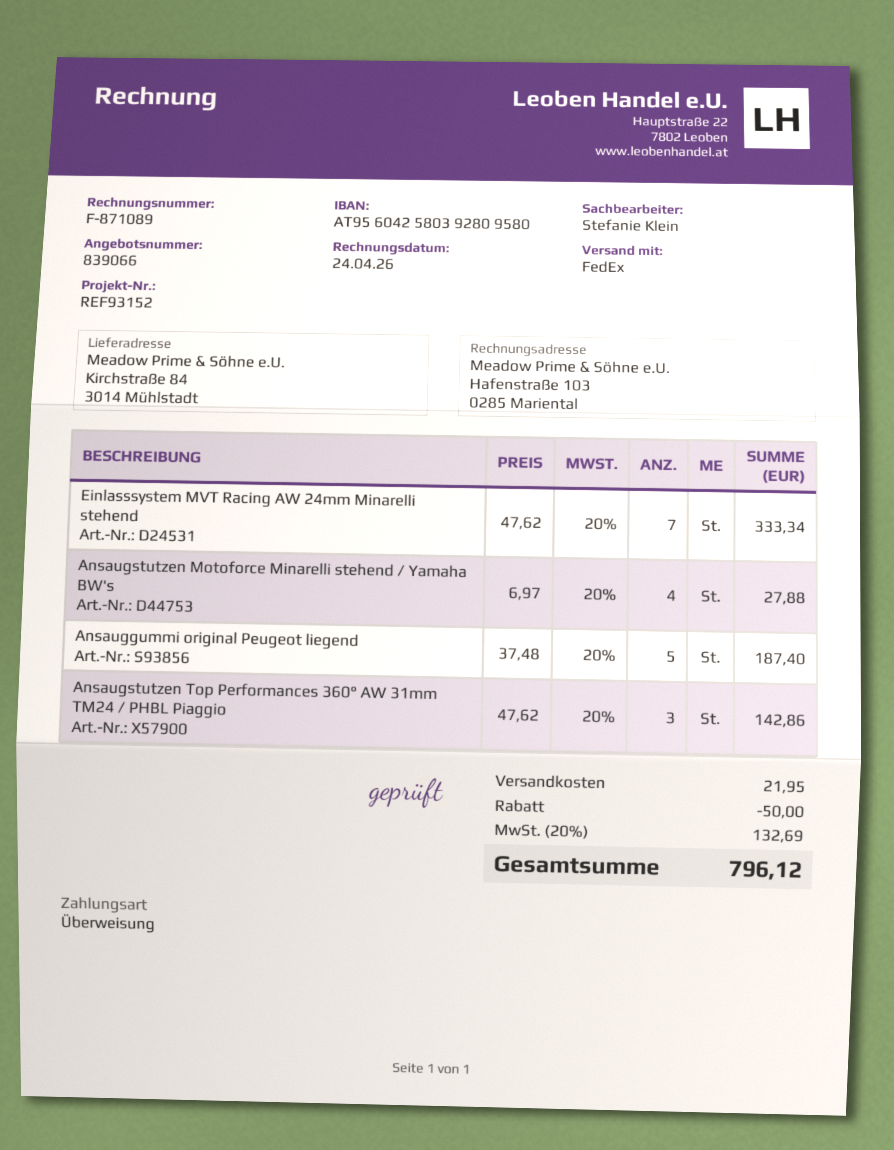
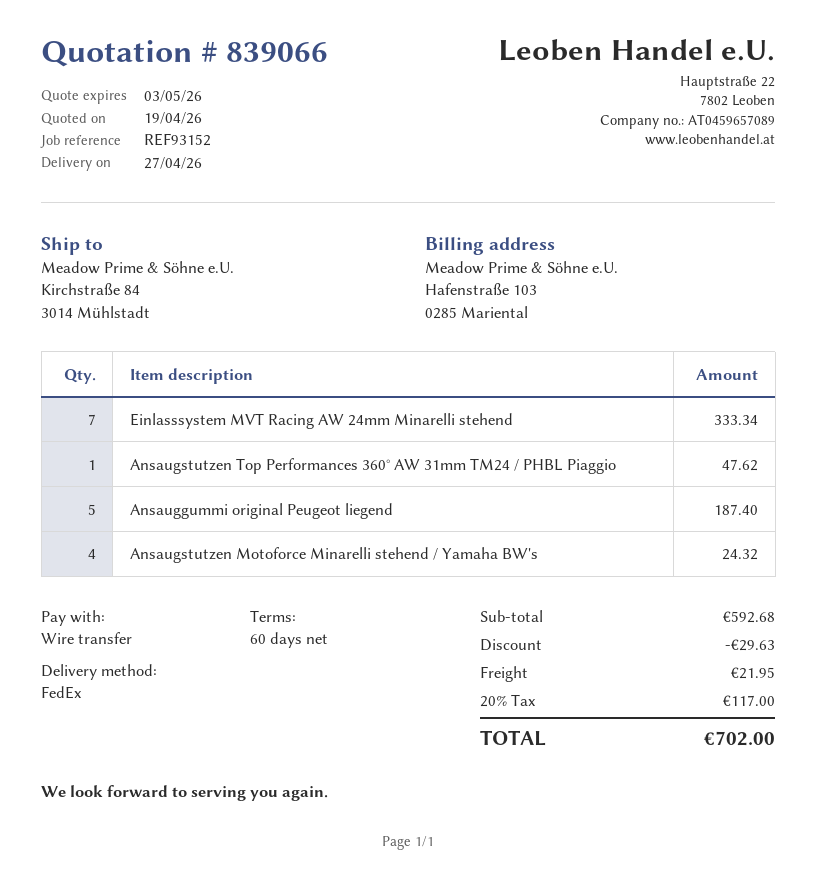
Ansaugstutzen Motoforce Minarelli stehend / Yamaha BW's: 4 for 27.88 -> 4 for 24.32
Ansaugstutzen Top Performances 360° AW 31mm TM24 / PHBL Piaggio: 3 for 142.86 -> 1 for 47.62
discount: 50.00 -> 29.63
tax: 20% = 132.69 -> 20% = 117.00
total: 796.12 -> 702.00

